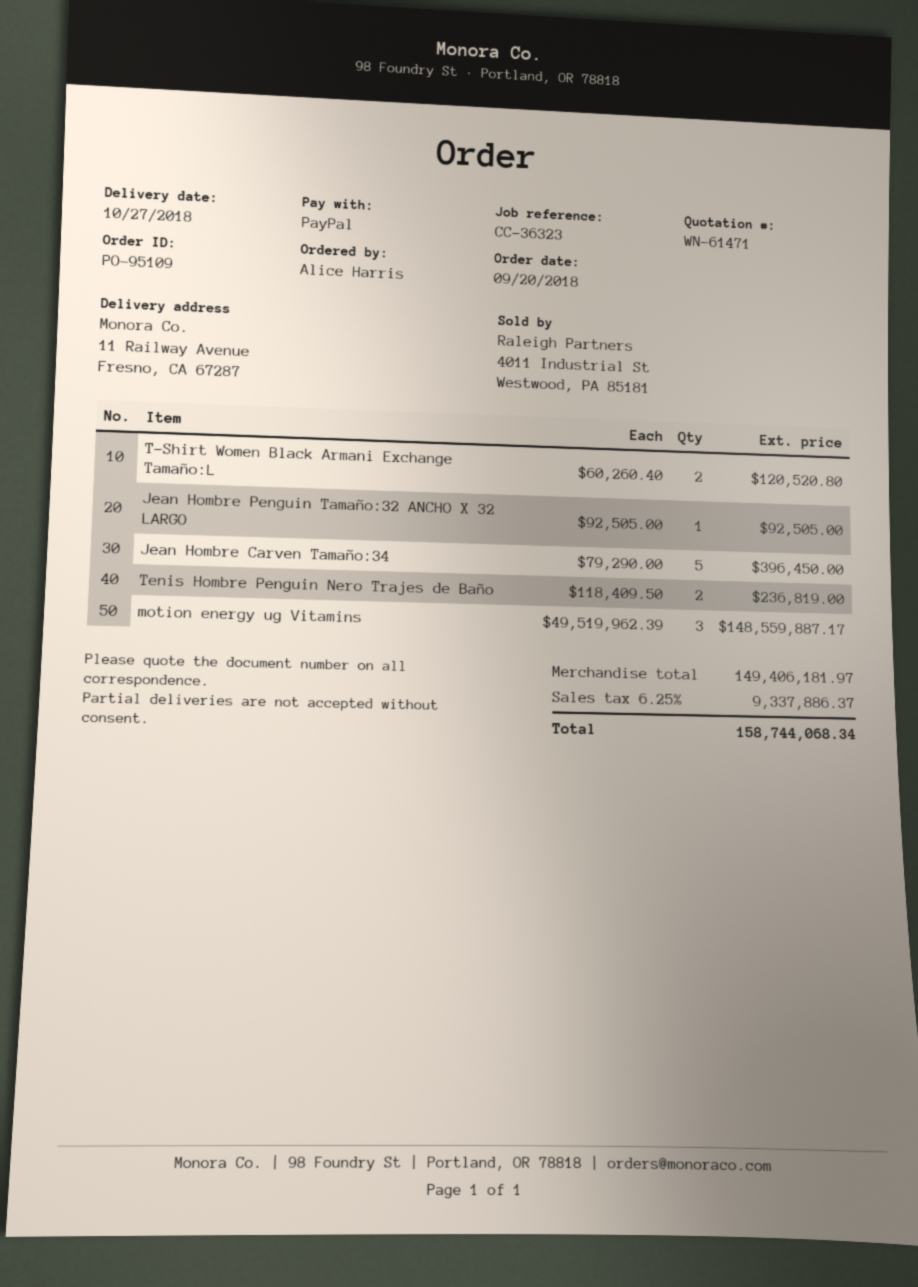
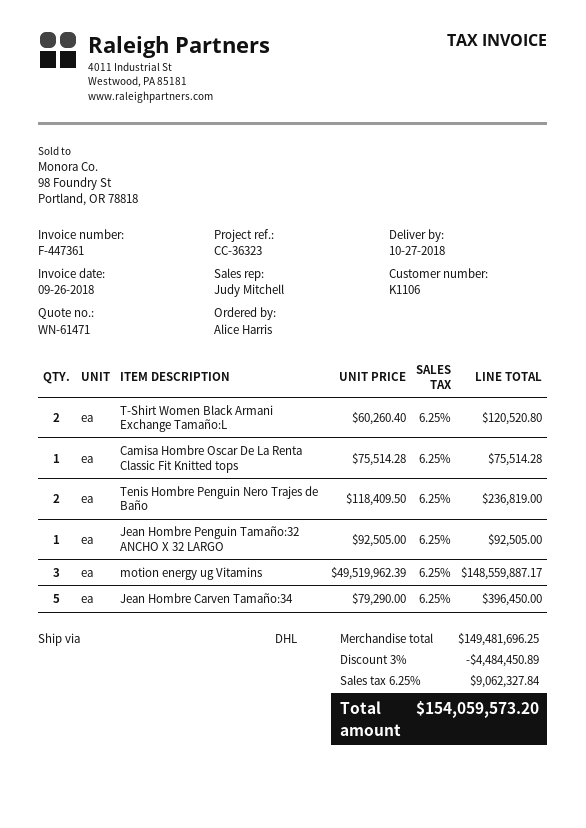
Camisa Hombre Oscar De La Renta Classic Fit Knitted tops: none -> 1 x 75514.28 = 75514.28
subtotal: 149406181.97 -> 149481696.25
discount: none -> 3% = 4484450.89
tax: 6.25% = 9337886.37 -> 6.25% = 9062327.84
total: 158744068.34 -> 154059573.20

